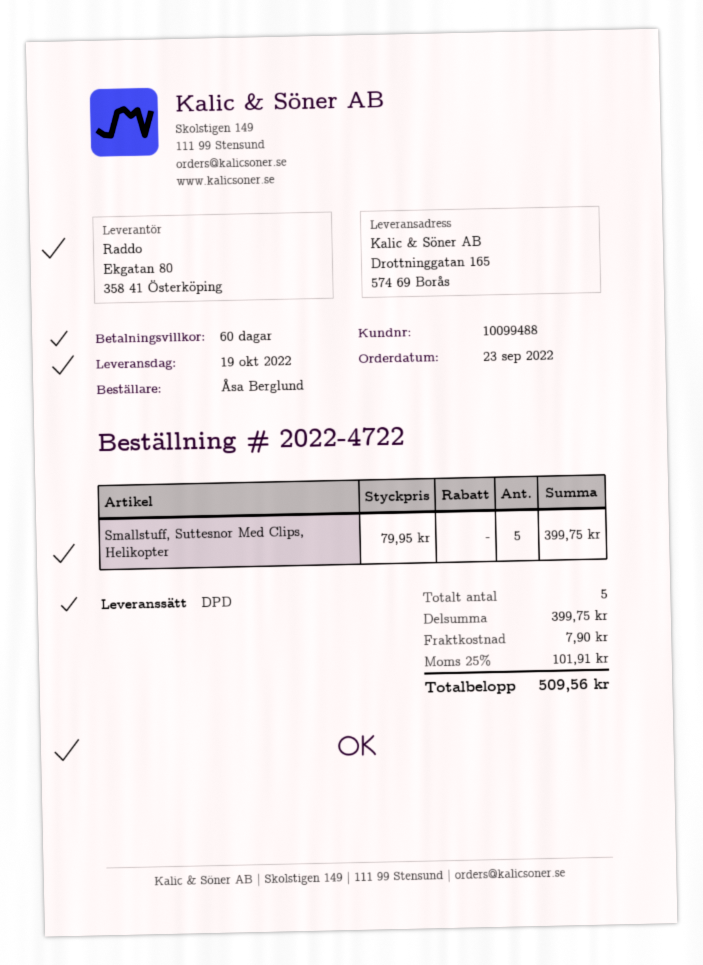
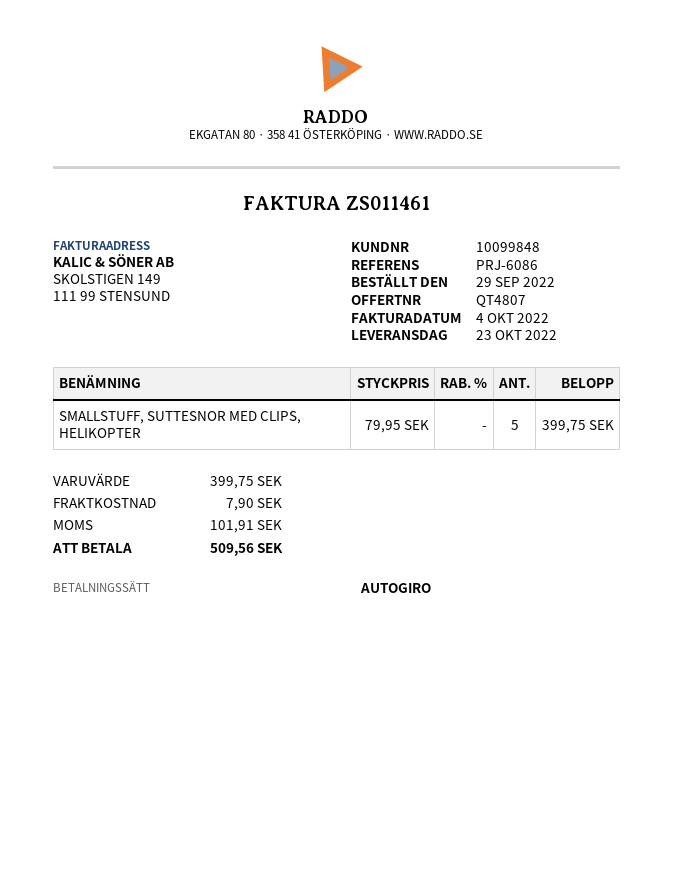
order date: 2022-09-23 -> 2022-09-29
delivery date: 2022-10-19 -> 2022-10-23
customer number: 10099488 -> 10099848

